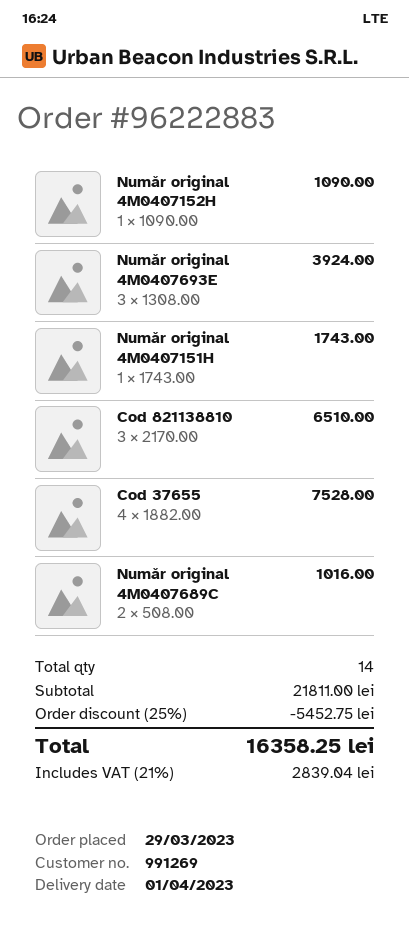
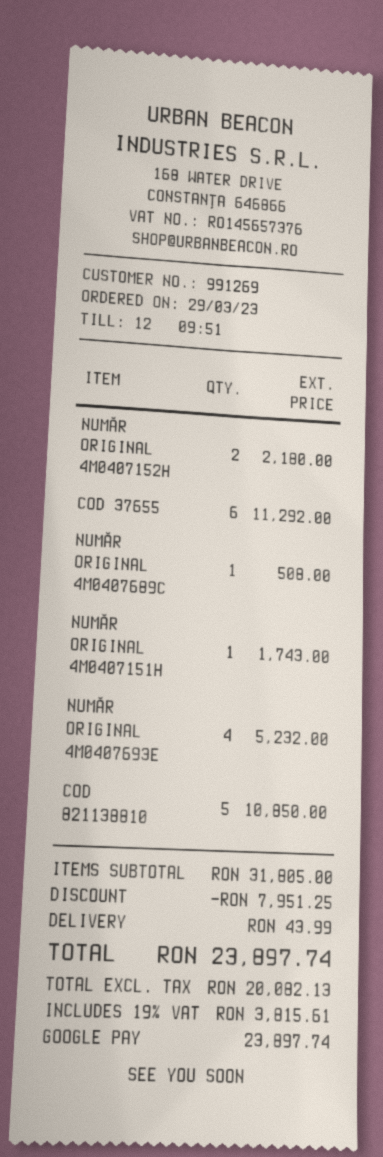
Număr original 4M0407152H: 1 for 1090.00 -> 2 for 2180.00
Număr original 4M0407693E: 3 for 3924.00 -> 4 for 5232.00
Cod 821138810: 3 for 6510.00 -> 5 for 10850.00
Cod 37655: 4 for 7528.00 -> 6 for 11292.00
Număr original 4M0407689C: 2 for 1016.00 -> 1 for 508.00
subtotal: 21811.00 -> 31805.00
discount: 5452.75 -> 7951.25
shipping: none -> 43.99
tax: 21% = 2839.04 -> 19% = 3815.61
total: 16358.25 -> 23897.74

